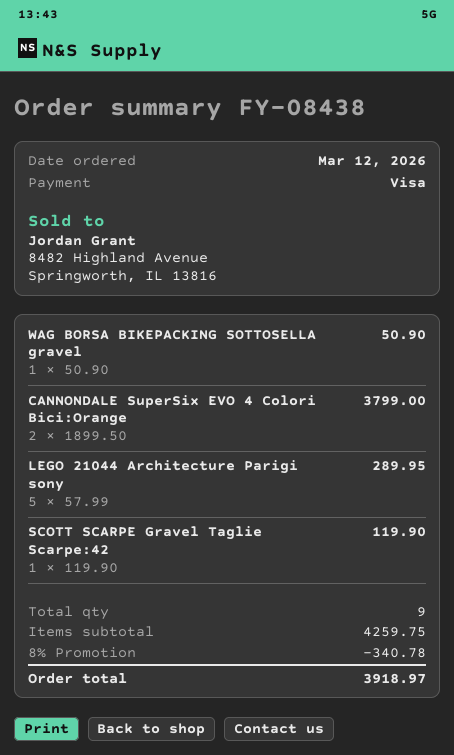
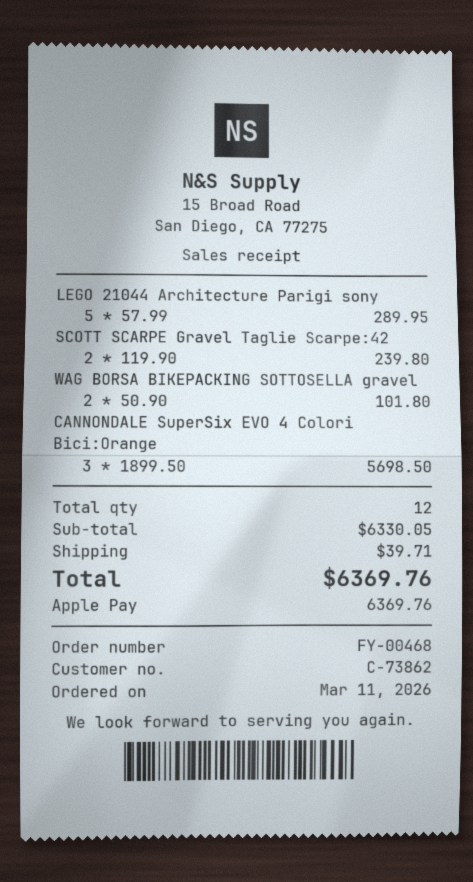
order number: FY-08438 -> FY-00468
order date: 2026-03-12 -> 2026-03-11
payment method: Visa -> Apple Pay
WAG BORSA BIKEPACKING SOTTOSELLA gravel: 1 x 50.90 = 50.90 -> 2 x 50.90 = 101.80
CANNONDALE SuperSix EVO 4 Colori Bici:Orange: 2 x 1899.50 = 3799.00 -> 3 x 1899.50 = 5698.50
SCOTT SCARPE Gravel Taglie Scarpe:42: 1 x 119.90 = 119.90 -> 2 x 119.90 = 239.80
total quantity: 9 -> 12
subtotal: 4259.75 -> 6330.05
discount: 8% = 340.78 -> none
shipping: none -> 39.71
total: 3918.97 -> 6369.76

